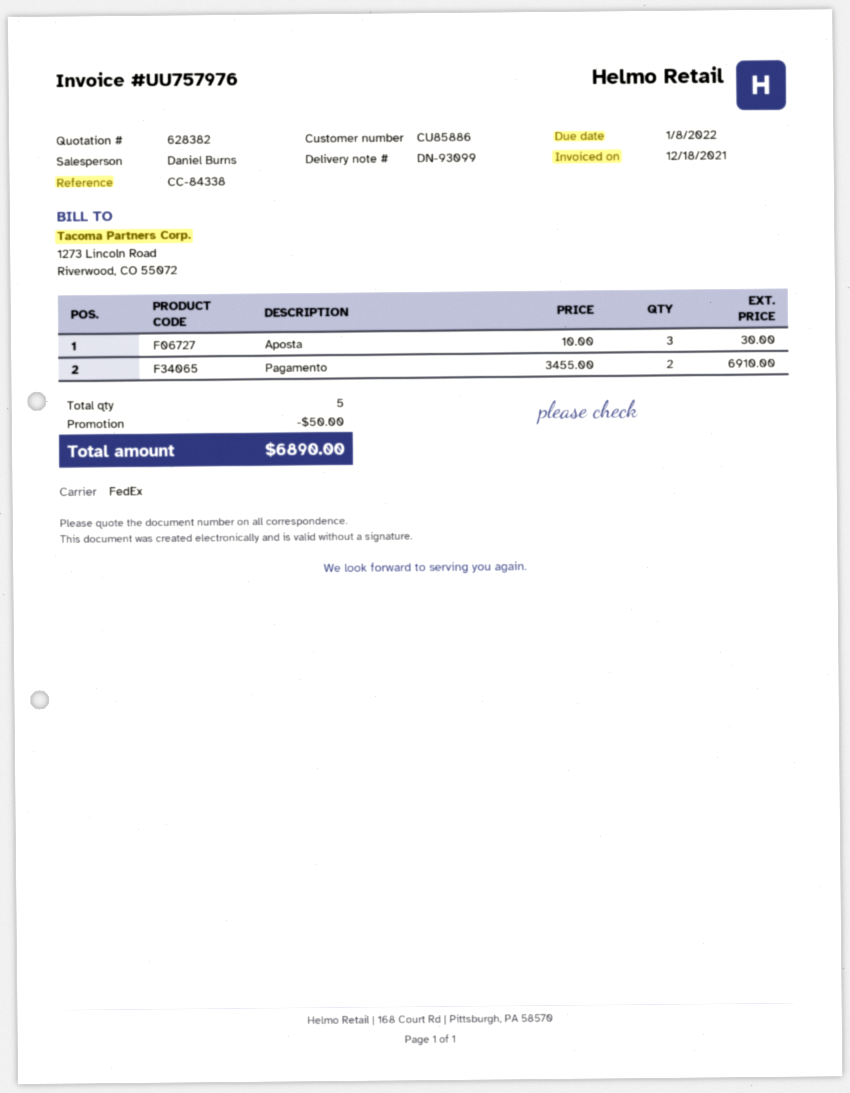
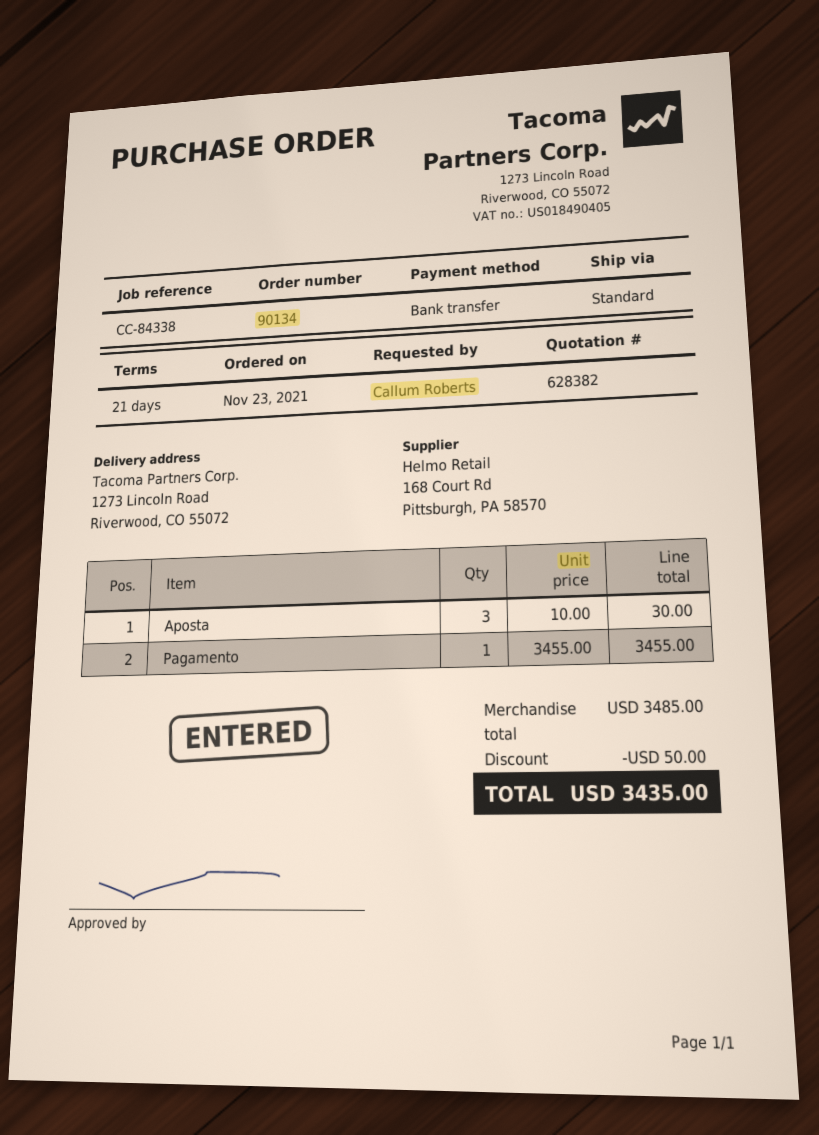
shipping method: FedEx -> standard
Pagamento: 2 x 3455.00 = 6910.00 -> 1 x 3455.00 = 3455.00
total: 6890.00 -> 3435.00

